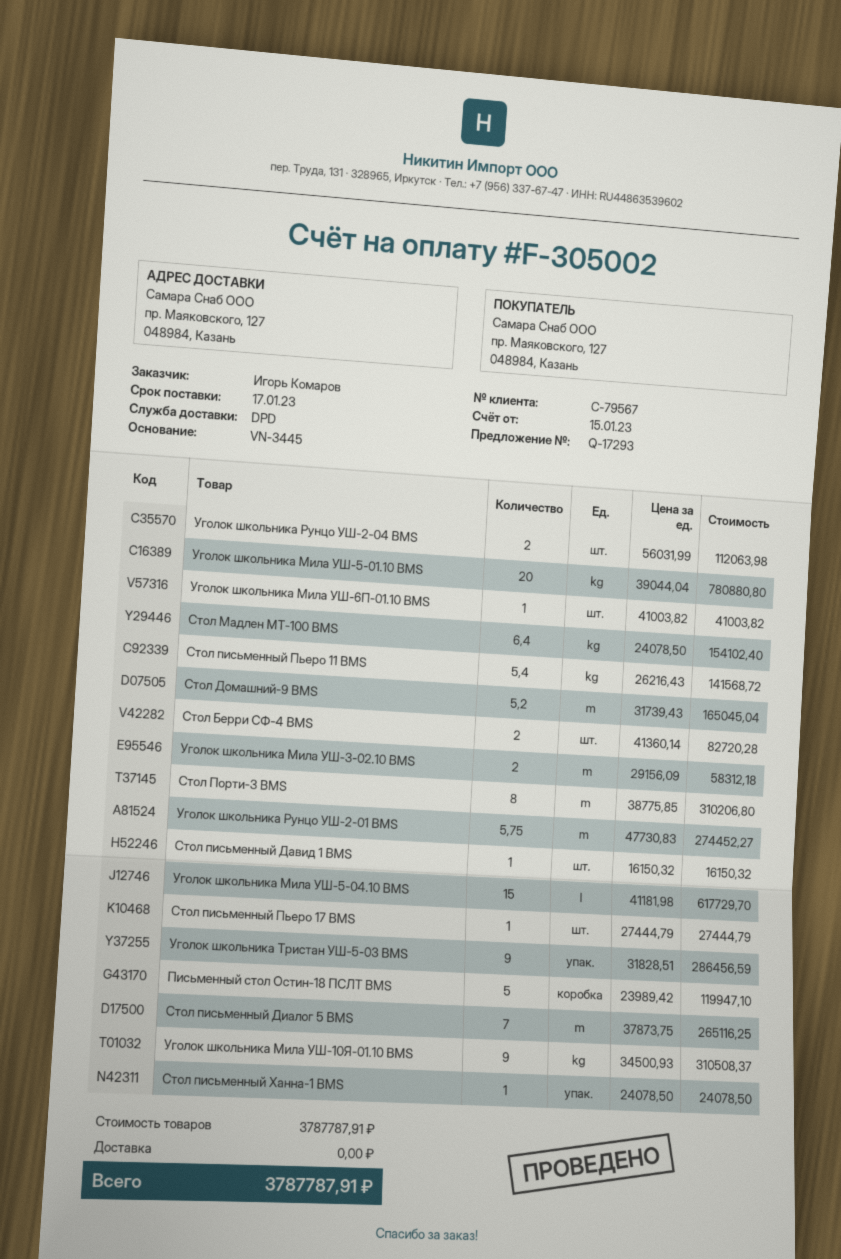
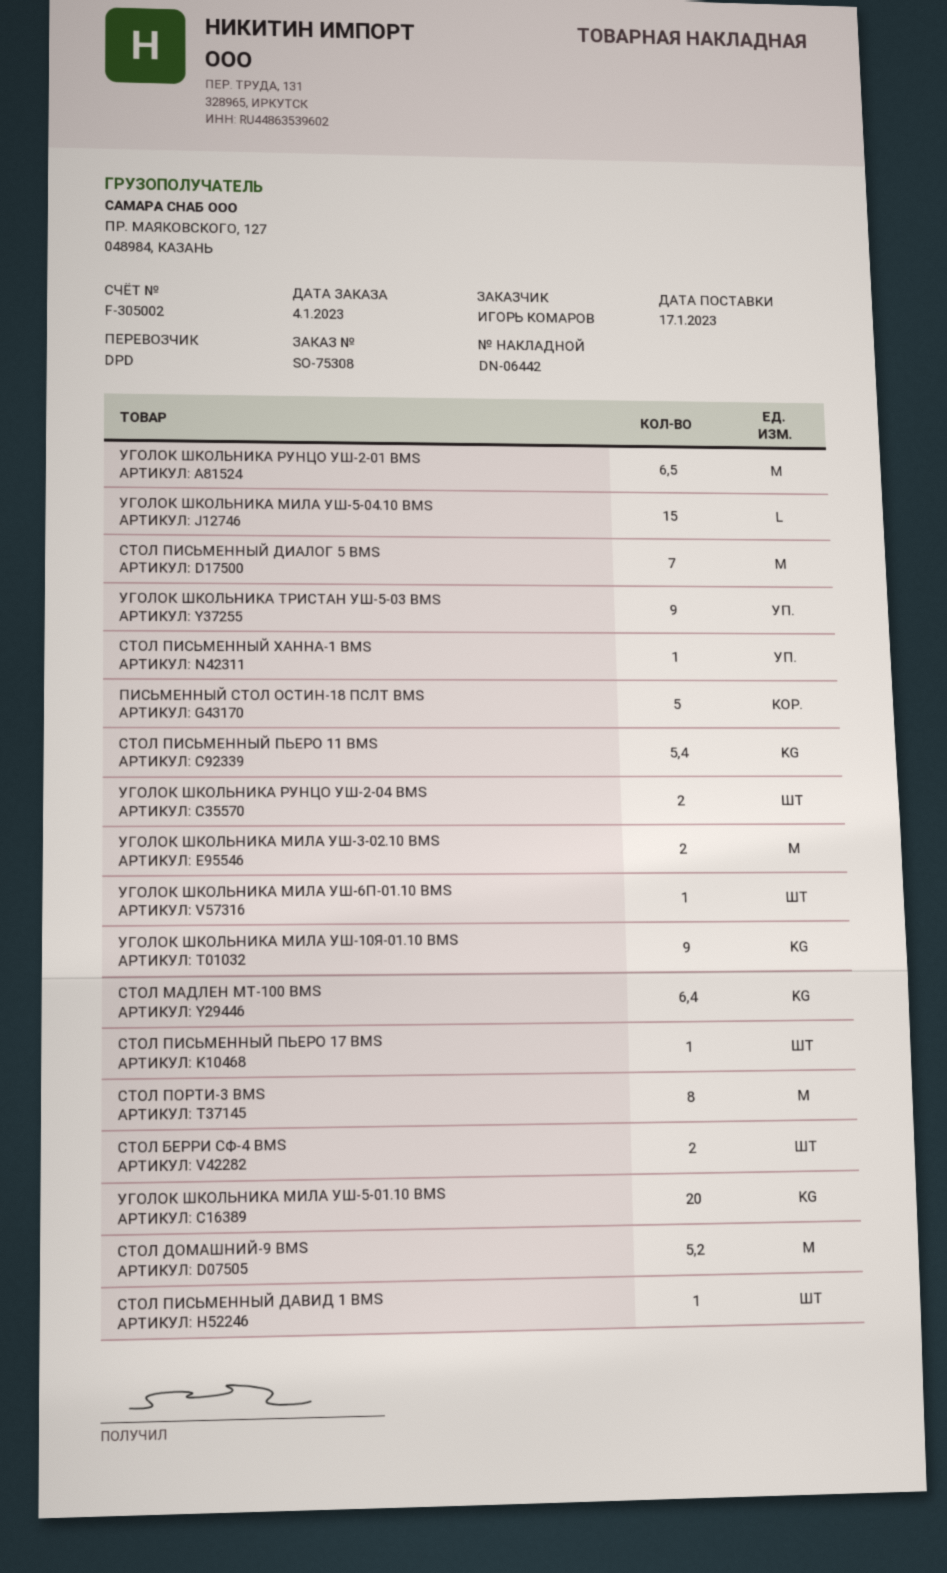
Уголок школьника Рунцо УШ-2-01 BMS: 5.75 -> 6.5

